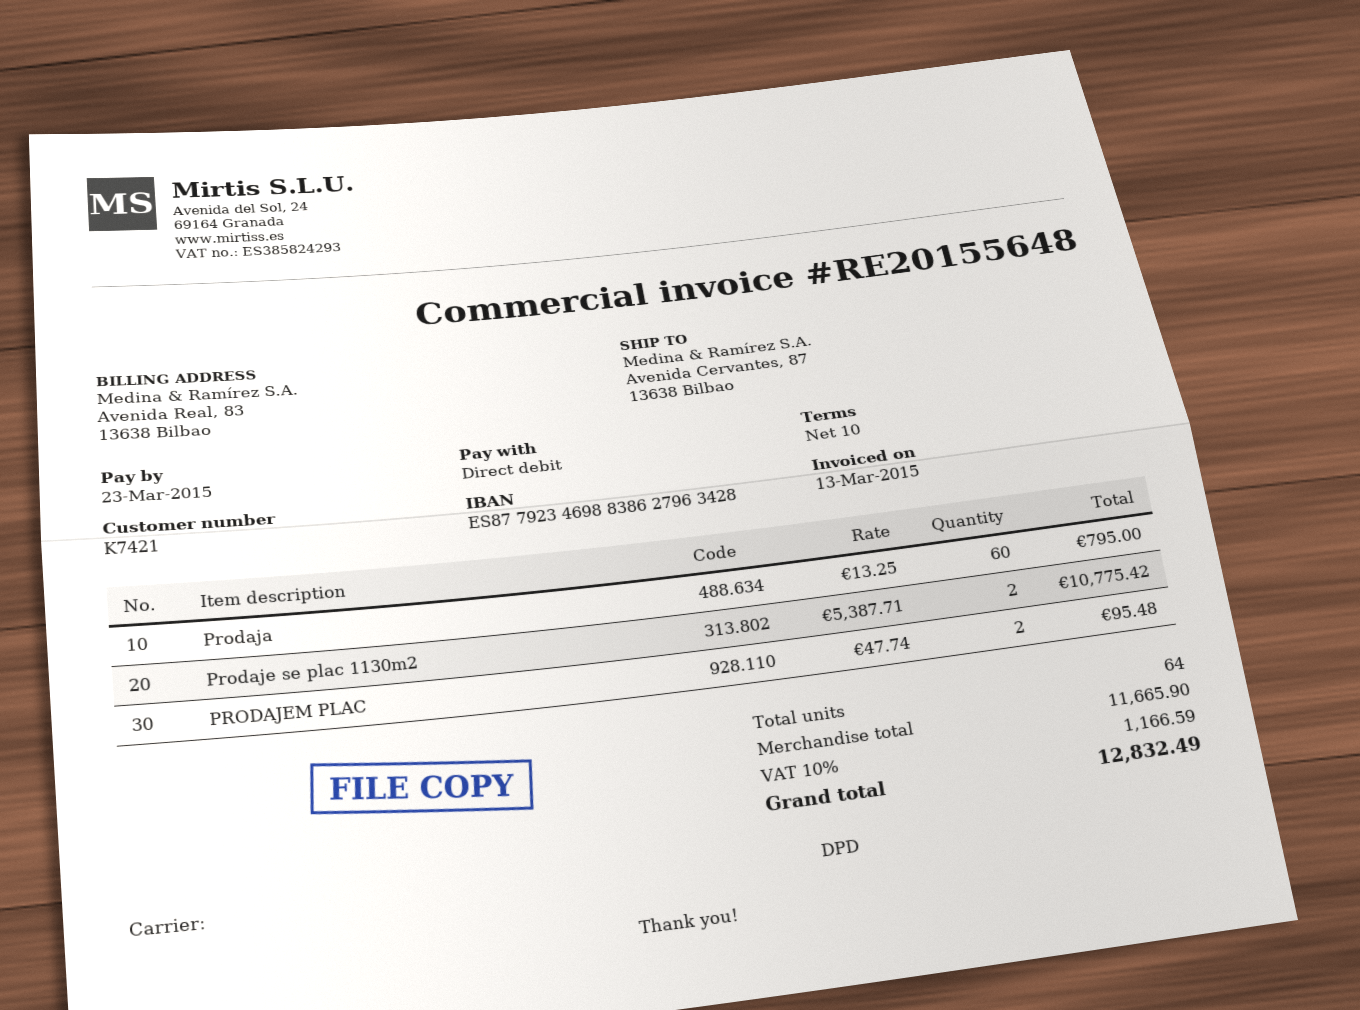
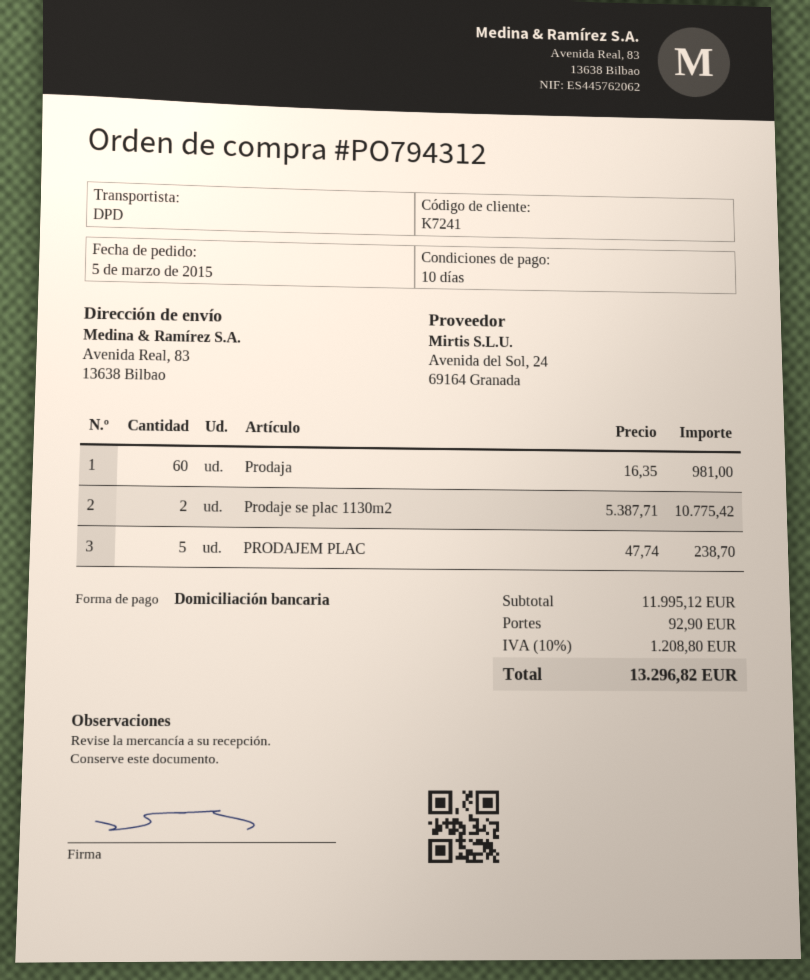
customer number: K7421 -> K7241
ship to: Avenida Cervantes, 87, 13638 Bilbao -> Avenida Real, 83, 13638 Bilbao
Prodaja: 60 x 13.25 = 795.00 -> 60 x 16.35 = 981.00
PRODAJEM PLAC: 2 x 47.74 = 95.48 -> 5 x 47.74 = 238.70
subtotal: 11665.90 -> 11995.12
shipping: none -> 92.90
tax: 10% = 1166.59 -> 10% = 1208.80
total: 12832.49 -> 13296.82

